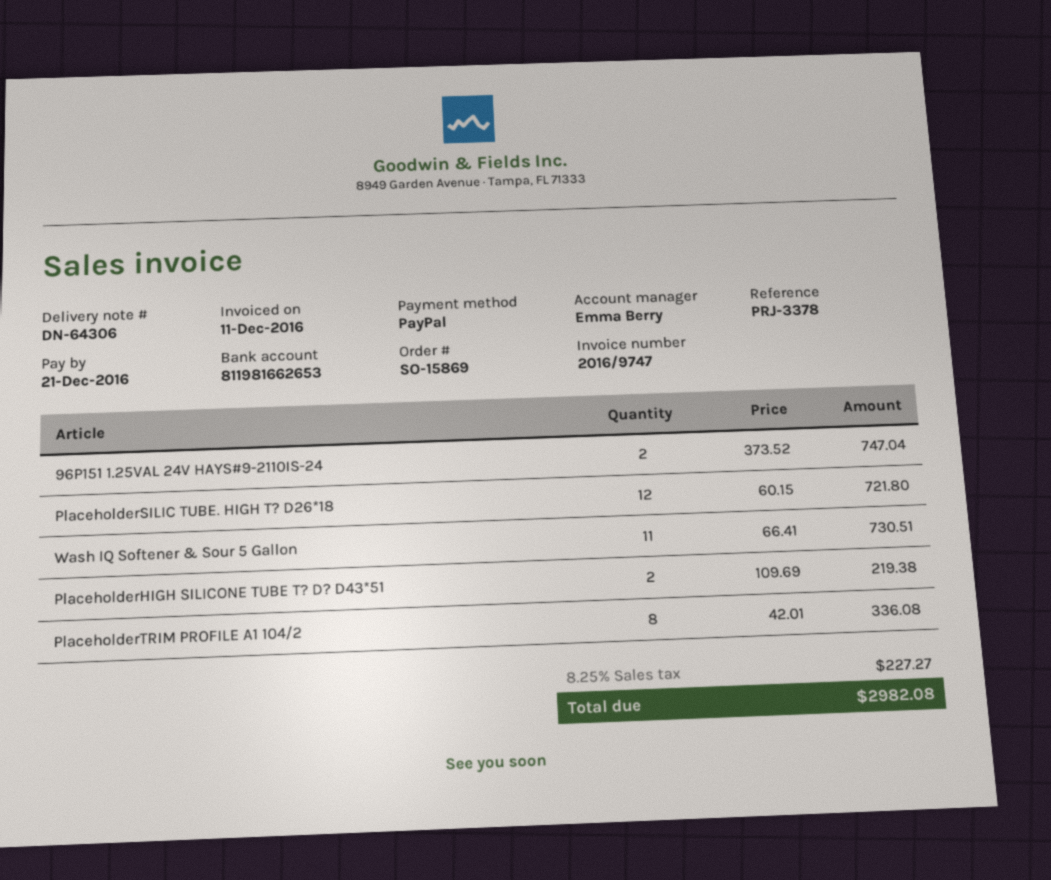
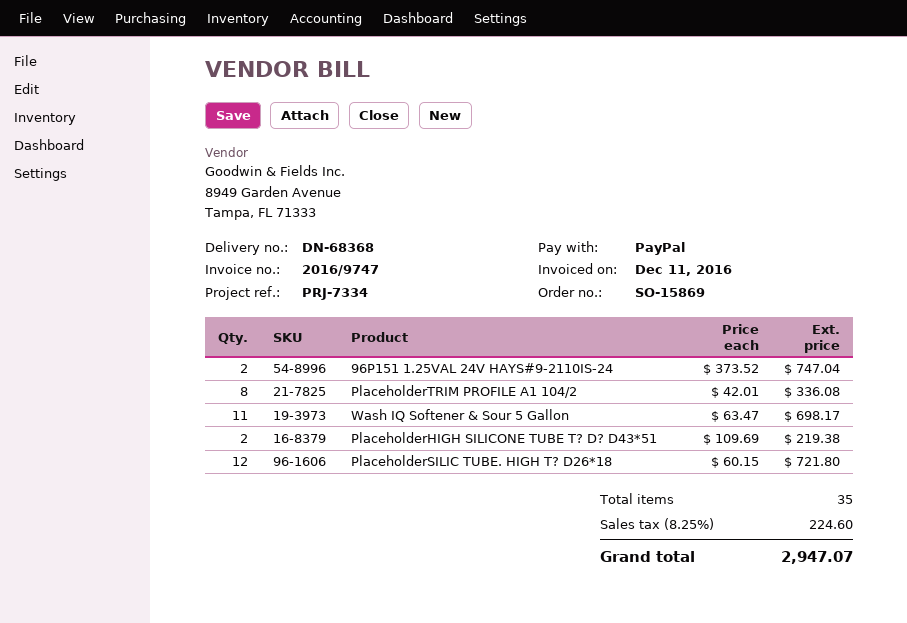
delivery note number: DN-64306 -> DN-68368
reference: PRJ-3378 -> PRJ-7334
Wash IQ Softener & Sour 5 Gallon: 11 x 66.41 = 730.51 -> 11 x 63.47 = 698.17
tax: 8.25% = 227.27 -> 8.25% = 224.60
total: 2982.08 -> 2947.07

